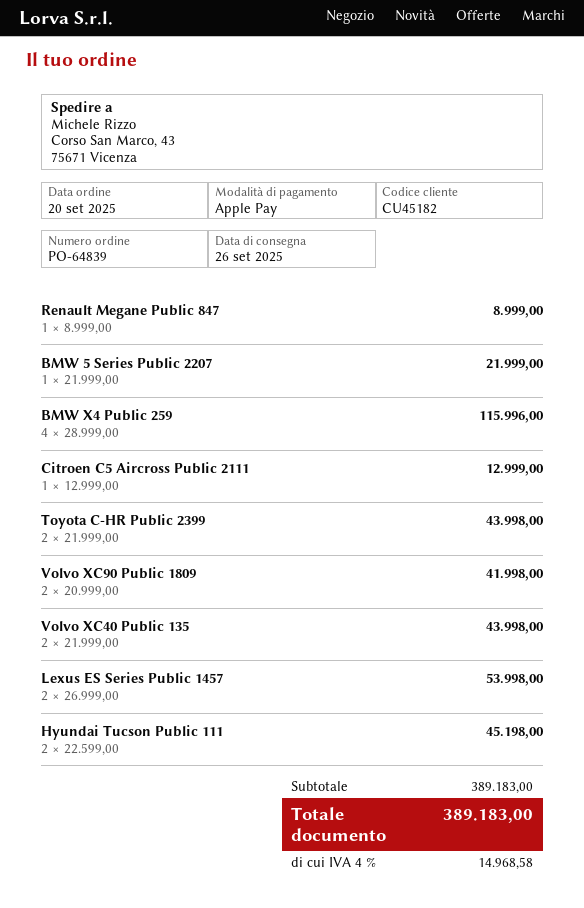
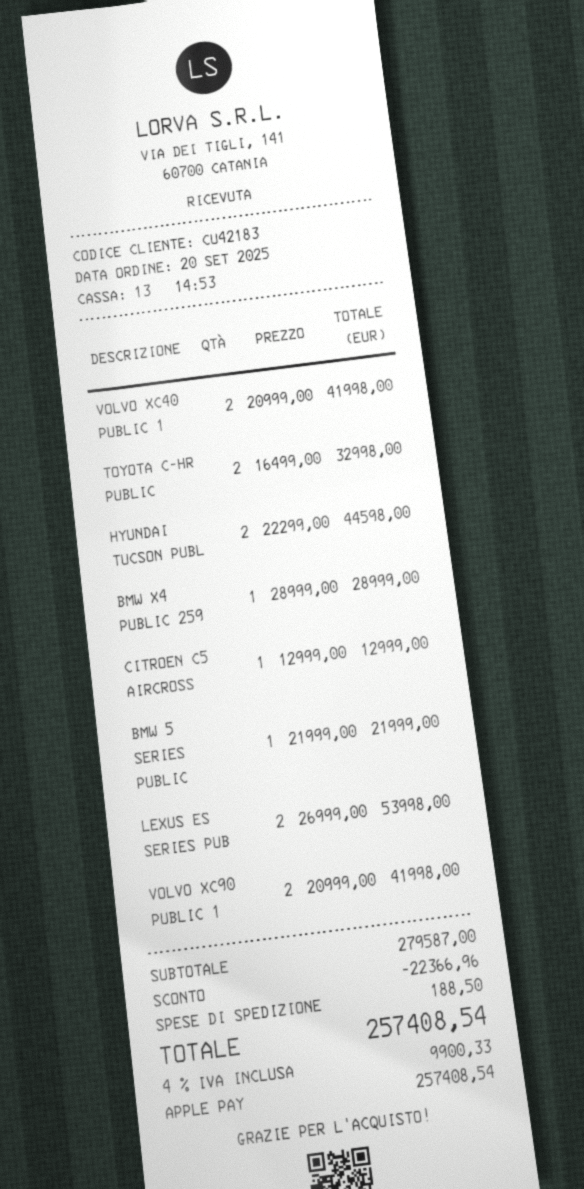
customer number: CU45182 -> CU42183
Renault Megane Public 847: 1 x 8999.00 = 8999.00 -> none
BMW X4 Public 259: 4 x 28999.00 = 115996.00 -> 1 x 28999.00 = 28999.00
Toyota C-HR Public 2399: 2 x 21999.00 = 43998.00 -> 2 x 16499.00 = 32998.00
Volvo XC40 Public 135: 2 x 21999.00 = 43998.00 -> 2 x 20999.00 = 41998.00
Hyundai Tucson Public 111: 2 x 22599.00 = 45198.00 -> 2 x 22299.00 = 44598.00
subtotal: 389183.00 -> 279587.00
discount: none -> 22366.96
shipping: none -> 188.50
tax: 4% = 14968.58 -> 4% = 9900.33
total: 389183.00 -> 257408.54

